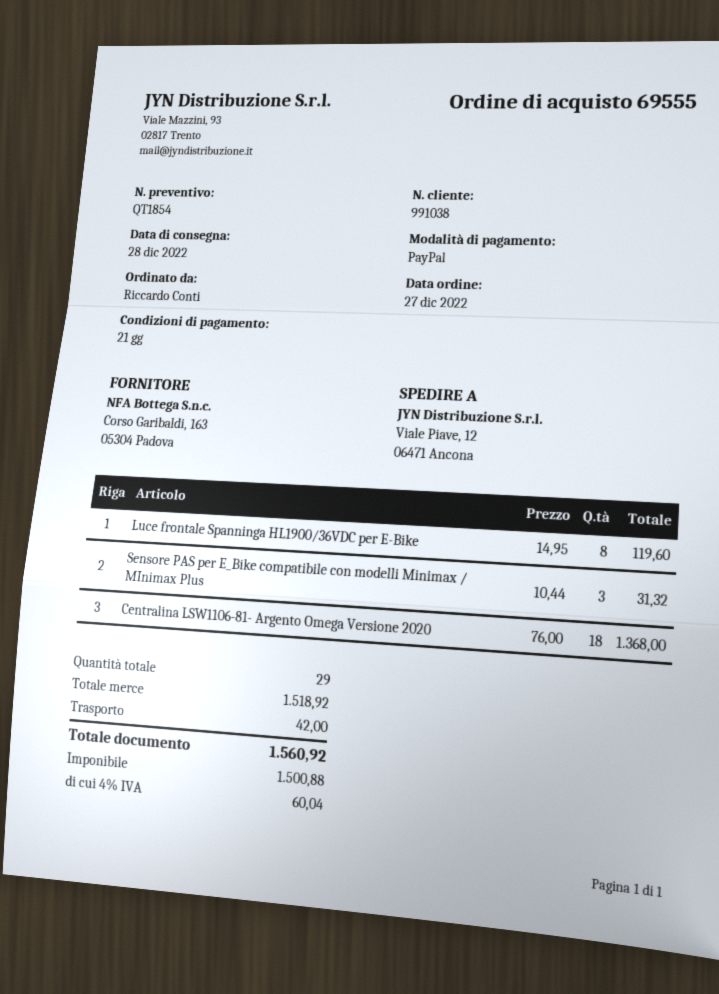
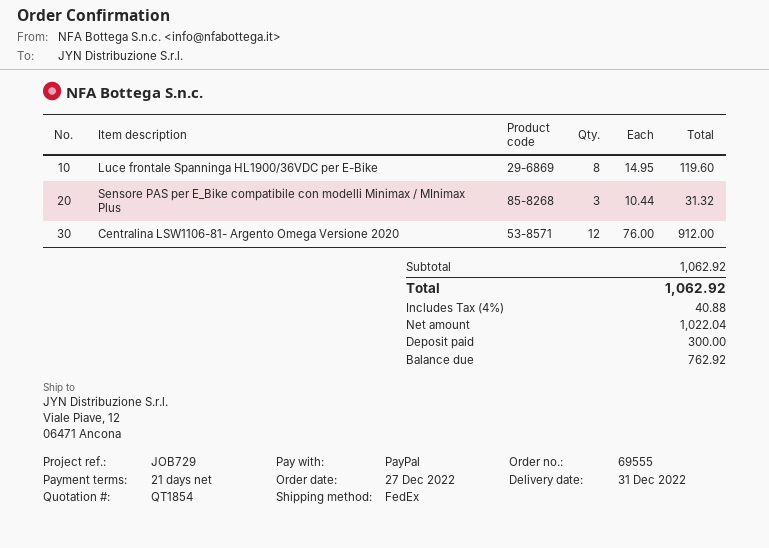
delivery date: 2022-12-28 -> 2022-12-31
Centralina LSW1106-81- Argento Omega Versione 2020: 18 x 76.00 = 1368.00 -> 12 x 76.00 = 912.00
subtotal: 1518.92 -> 1062.92
shipping: 42.00 -> none
net: 1500.88 -> 1022.04
tax: 4% = 60.04 -> 4% = 40.88
total: 1560.92 -> 1062.92

